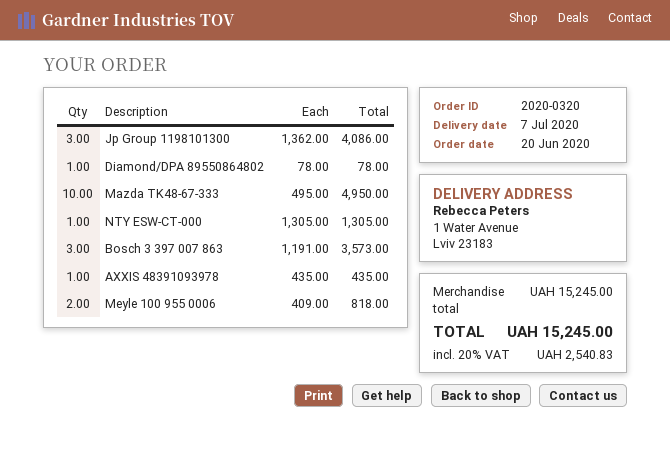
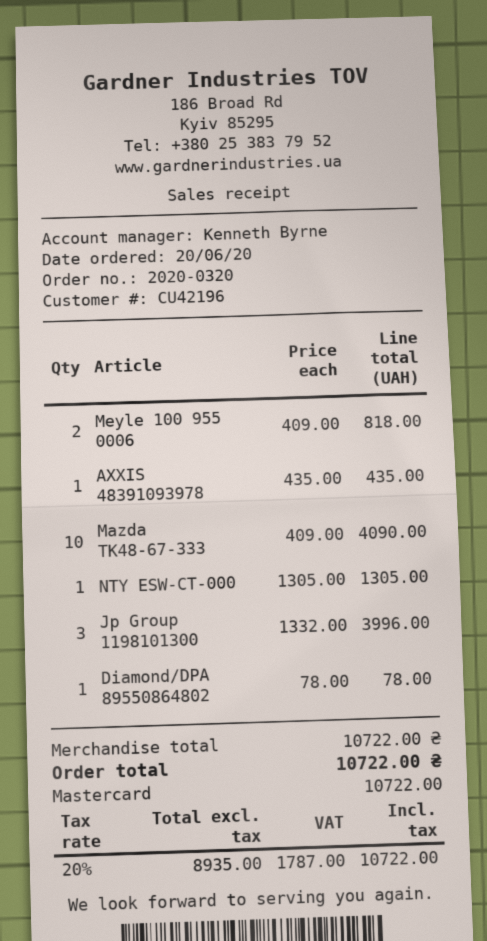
Jp Group 1198101300: 3 x 1362.00 = 4086.00 -> 3 x 1332.00 = 3996.00
Mazda TK48-67-333: 10 x 495.00 = 4950.00 -> 10 x 409.00 = 4090.00
Bosch 3 397 007 863: 3 x 1191.00 = 3573.00 -> none
subtotal: 15245.00 -> 10722.00
tax: 20% = 2540.83 -> 20% = 1787.00
total: 15245.00 -> 10722.00

